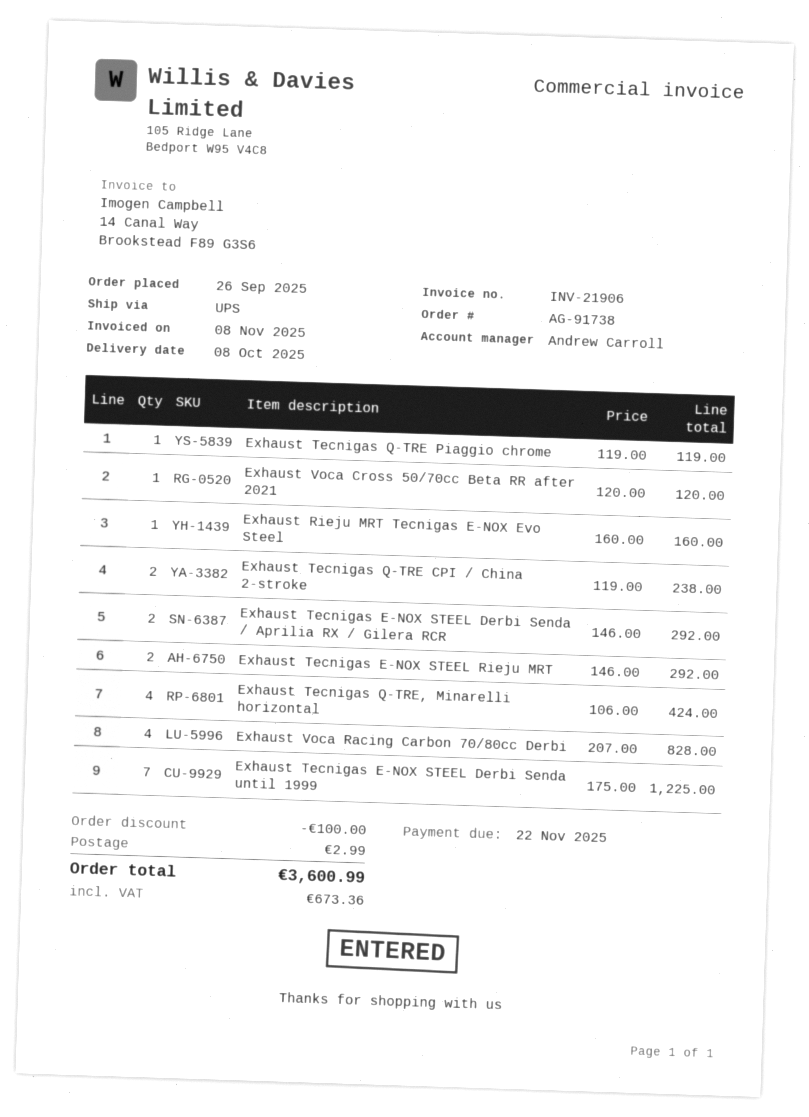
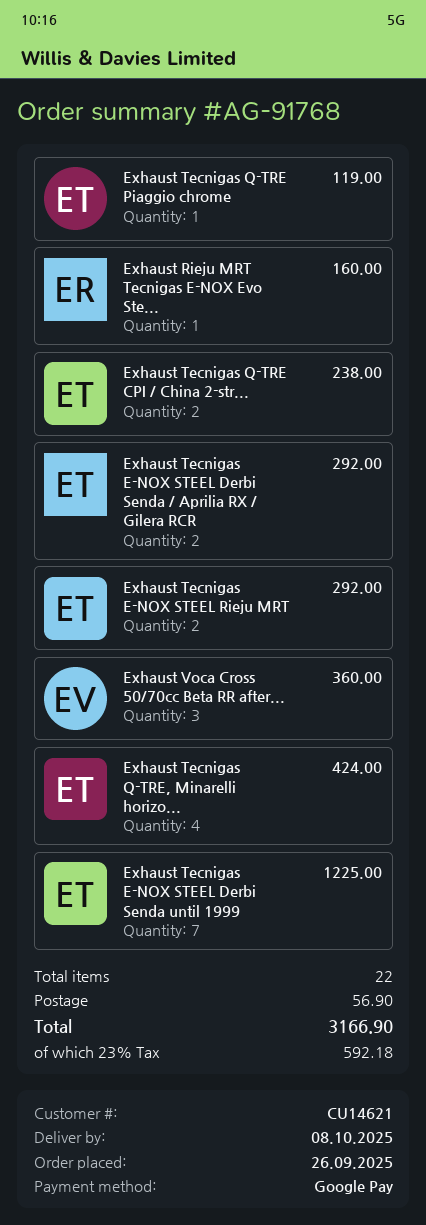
order number: AG-91738 -> AG-91768
Exhaust Voca Cross 50/70cc Beta RR after 2021: 1 for 120.00 -> 3 for 360.00
Exhaust Voca Racing Carbon 70/80cc Derbi: 4 for 828.00 -> none
discount: 100.00 -> none
shipping: 2.99 -> 56.90
tax: 673.36 -> 592.18
total: 3600.99 -> 3166.90

